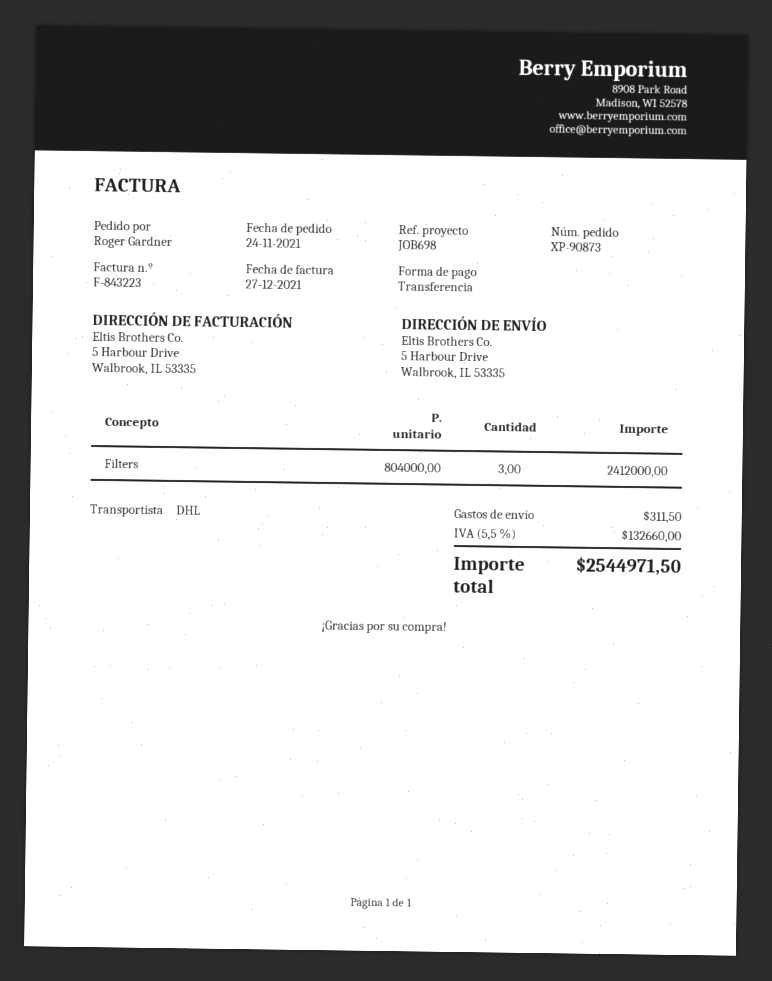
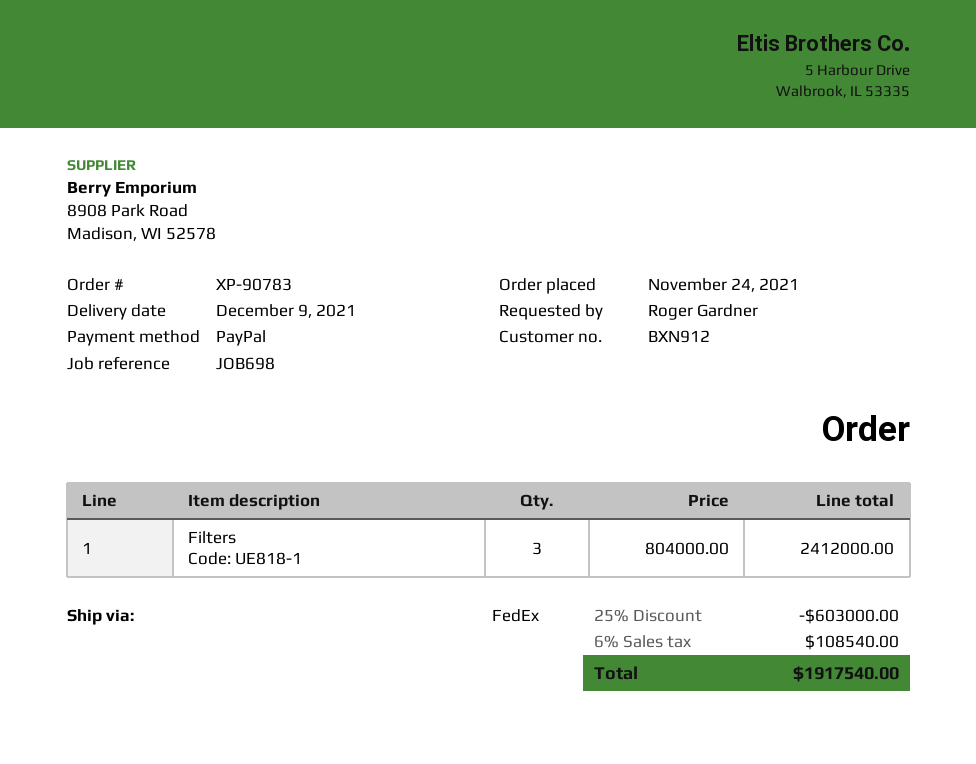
order number: XP-90873 -> XP-90783
payment method: bank transfer -> PayPal
shipping method: DHL -> FedEx
discount: none -> 25% = 603000.00
shipping: 311.50 -> none
tax: 5.5% = 132660.00 -> 6% = 108540.00
total: 2544971.50 -> 1917540.00

